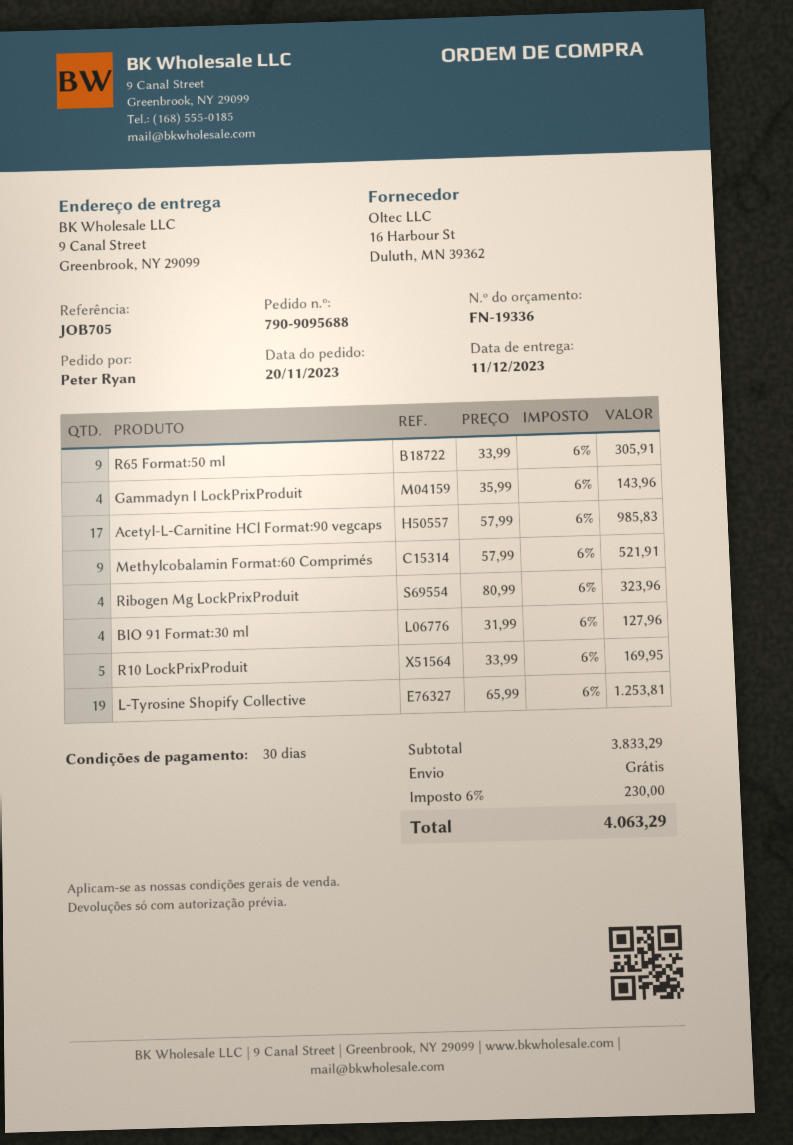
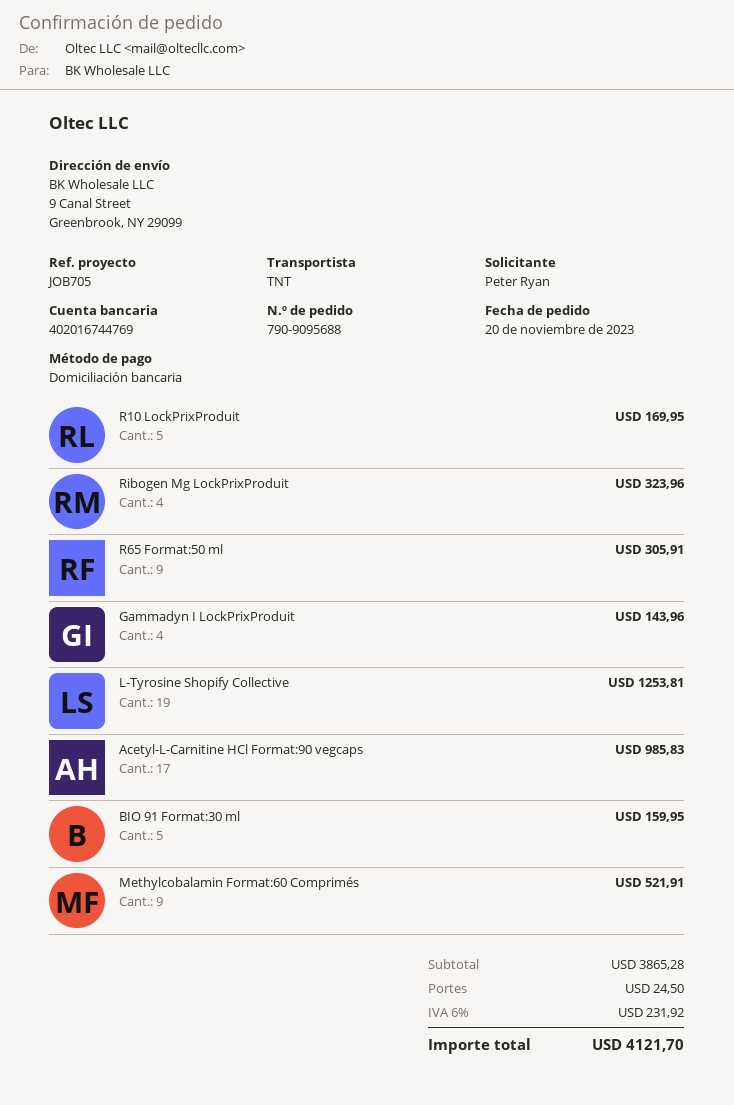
BIO 91 Format:30 ml: 4 for 127.96 -> 5 for 159.95
subtotal: 3833.29 -> 3865.28
shipping: 0.00 -> 24.50
tax: 6% = 230.00 -> 6% = 231.92
total: 4063.29 -> 4121.70

